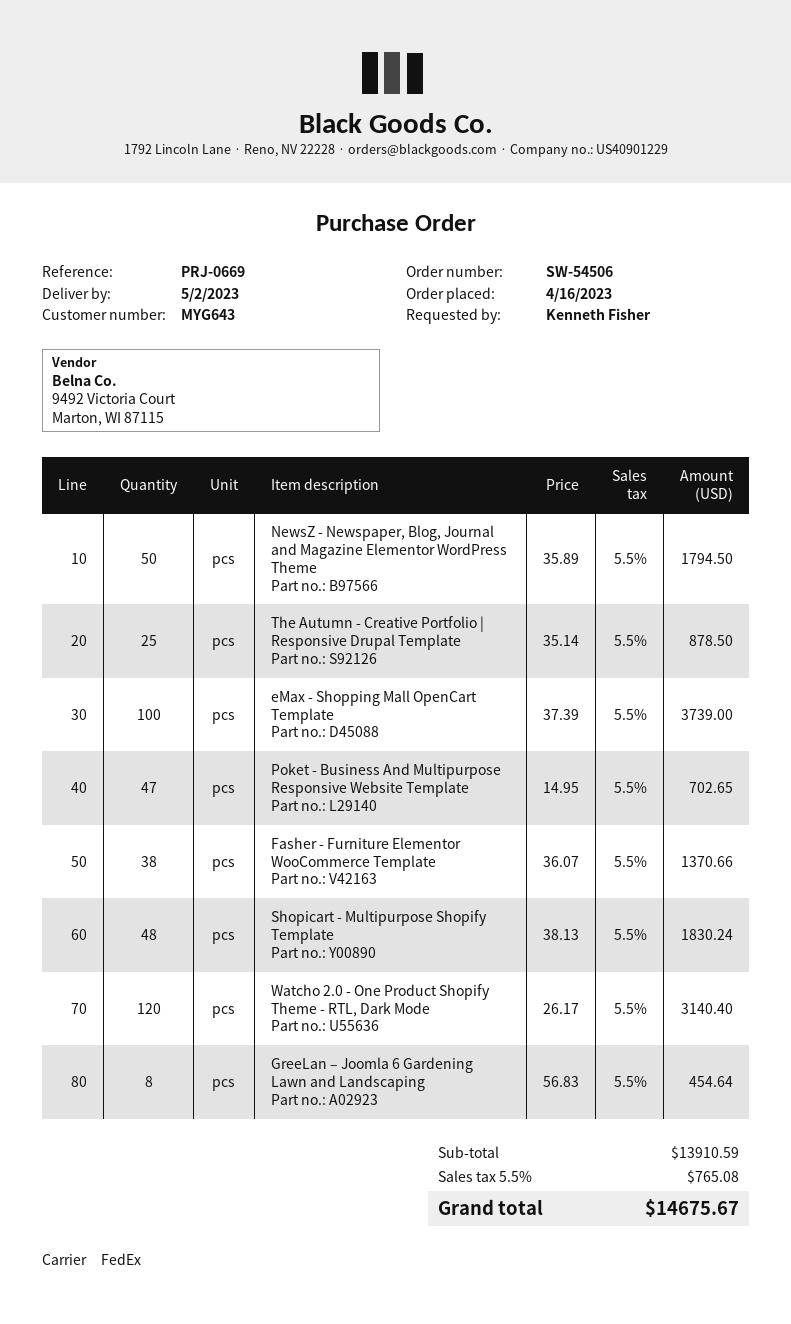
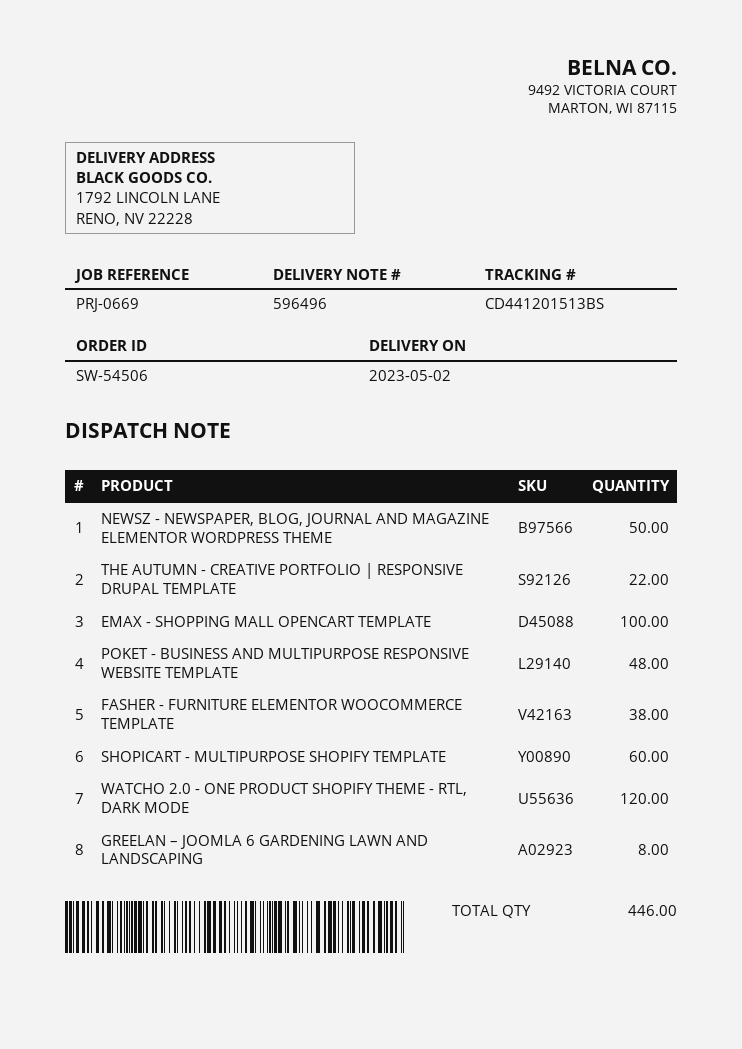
The Autumn - Creative Portfolio | Responsive Drupal Template: 25 -> 22
Poket - Business And Multipurpose Responsive Website Template: 47 -> 48
Shopicart - Multipurpose Shopify Template: 48 -> 60

